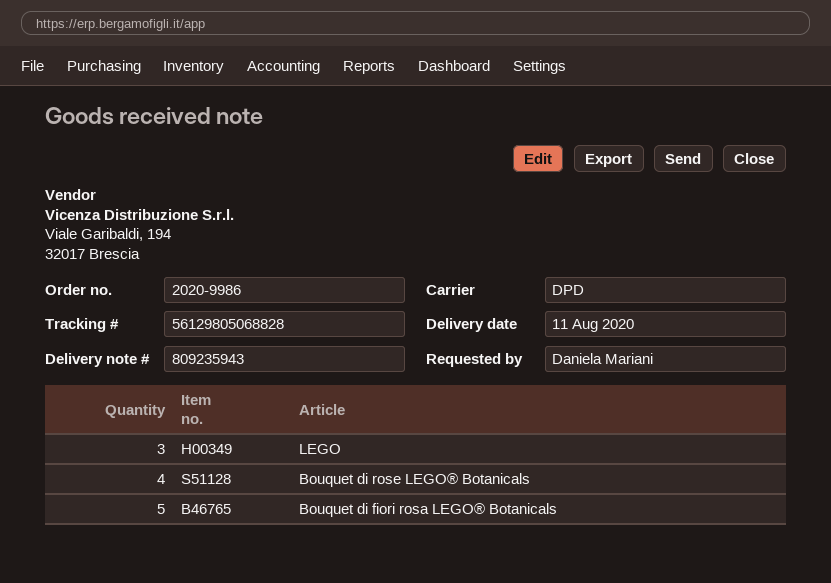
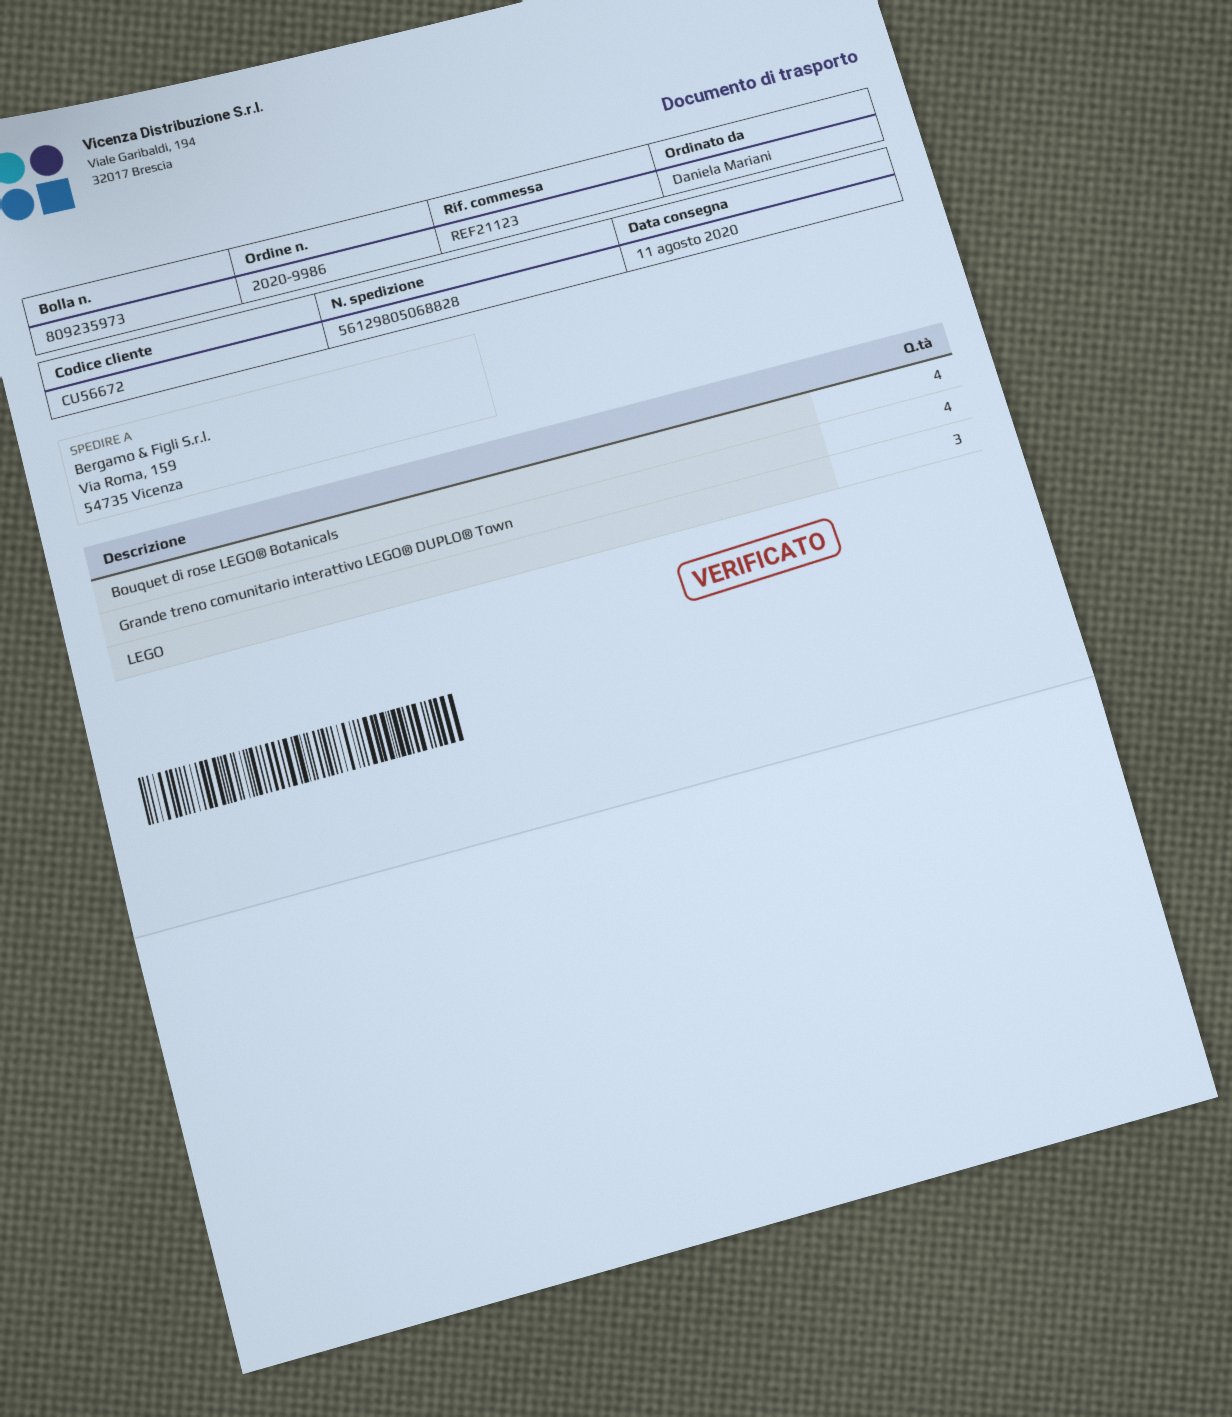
delivery note number: 809235943 -> 809235973
Bouquet di fiori rosa LEGO® Botanicals: 5 -> none
Grande treno comunitario interattivo LEGO® DUPLO® Town: none -> 4

